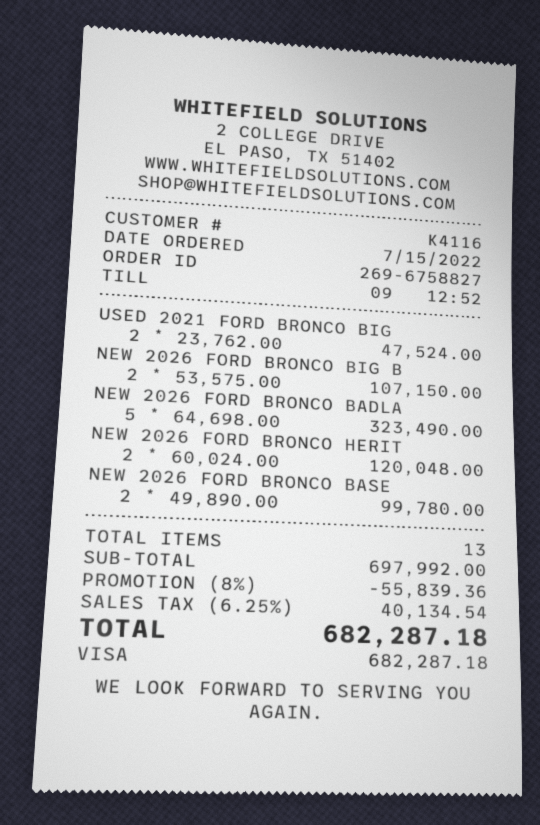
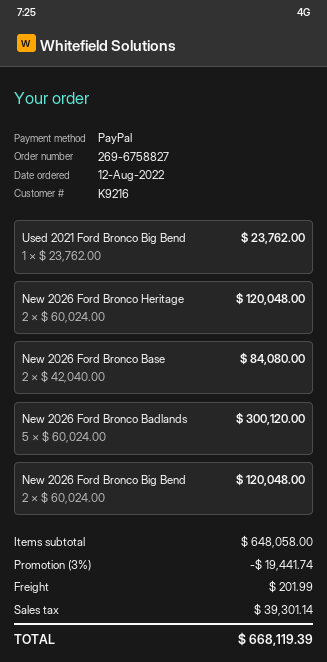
order date: 2022-07-15 -> 2022-08-12
customer number: K4116 -> K9216
payment method: Visa -> PayPal
USED 2021 FORD BRONCO BIG: 2 x 23762.00 = 47524.00 -> 1 x 23762.00 = 23762.00
NEW 2026 FORD BRONCO BIG B: 2 x 53575.00 = 107150.00 -> 2 x 60024.00 = 120048.00
NEW 2026 FORD BRONCO BADLA: 5 x 64698.00 = 323490.00 -> 5 x 60024.00 = 300120.00
NEW 2026 FORD BRONCO BASE: 2 x 49890.00 = 99780.00 -> 2 x 42040.00 = 84080.00
subtotal: 697992.00 -> 648058.00
discount: 8% = 55839.36 -> 3% = 19441.74
shipping: none -> 201.99
tax: 40134.54 -> 39301.14
total: 682287.18 -> 668119.39

